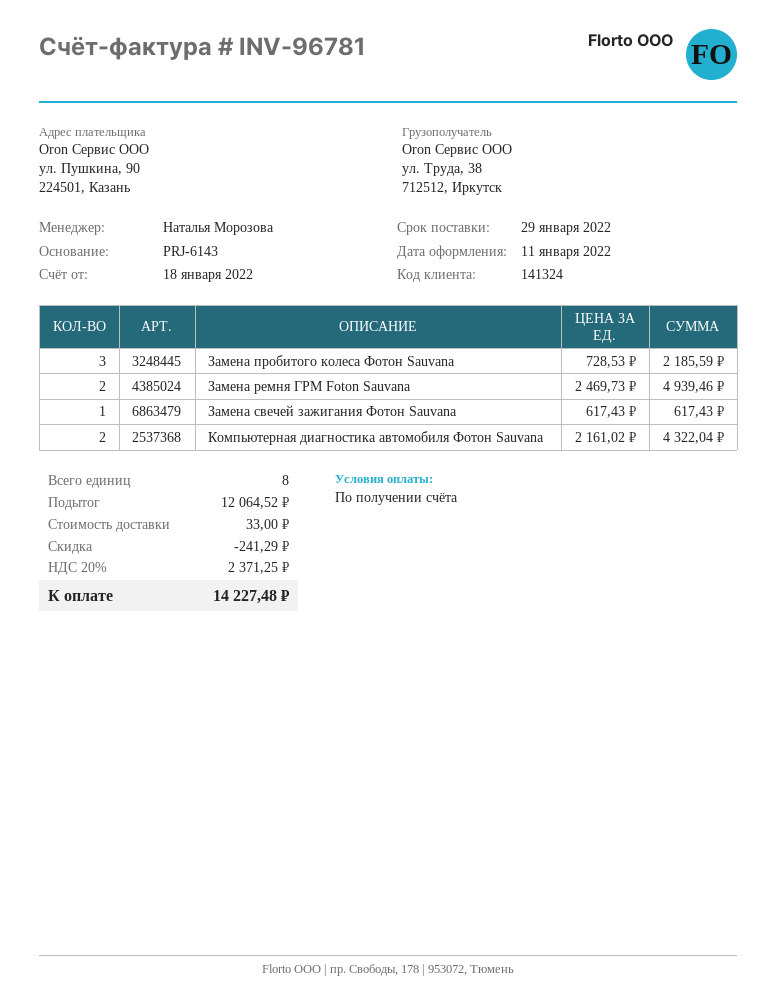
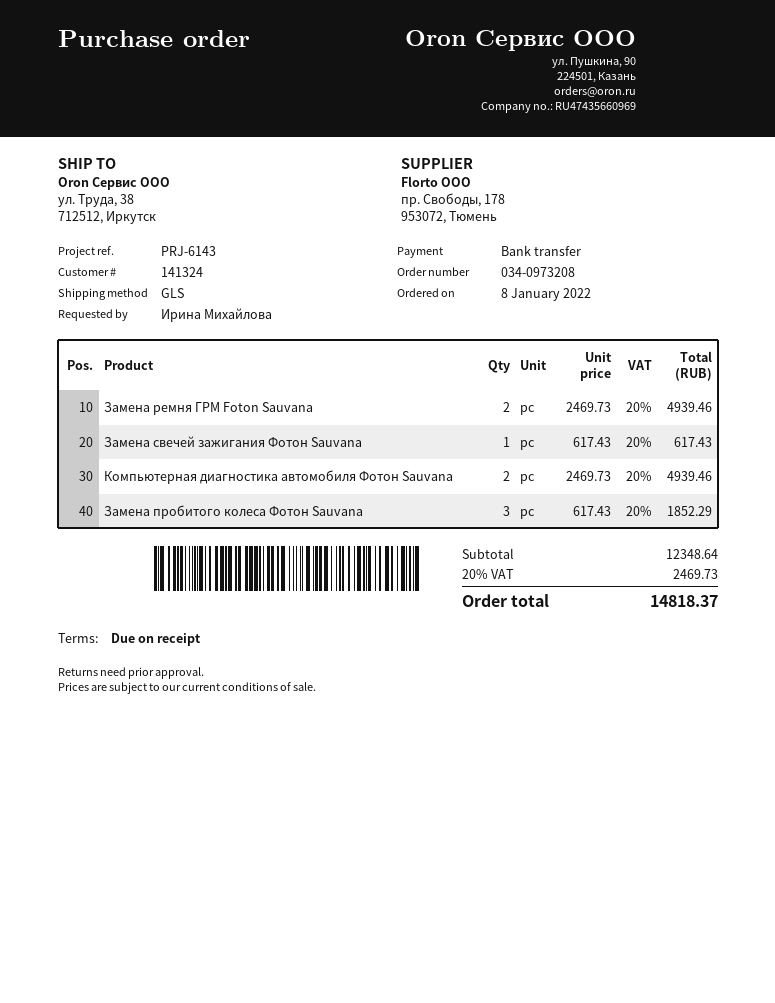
order date: 2022-01-11 -> 2022-01-08
Замена пробитого колеса Фотон Sauvana: 3 x 728.53 = 2185.59 -> 3 x 617.43 = 1852.29
Компьютерная диагностика автомобиля Фотон Sauvana: 2 x 2161.02 = 4322.04 -> 2 x 2469.73 = 4939.46
subtotal: 12064.52 -> 12348.64
discount: 241.29 -> none
shipping: 33.00 -> none
tax: 20% = 2371.25 -> 20% = 2469.73
total: 14227.48 -> 14818.37

